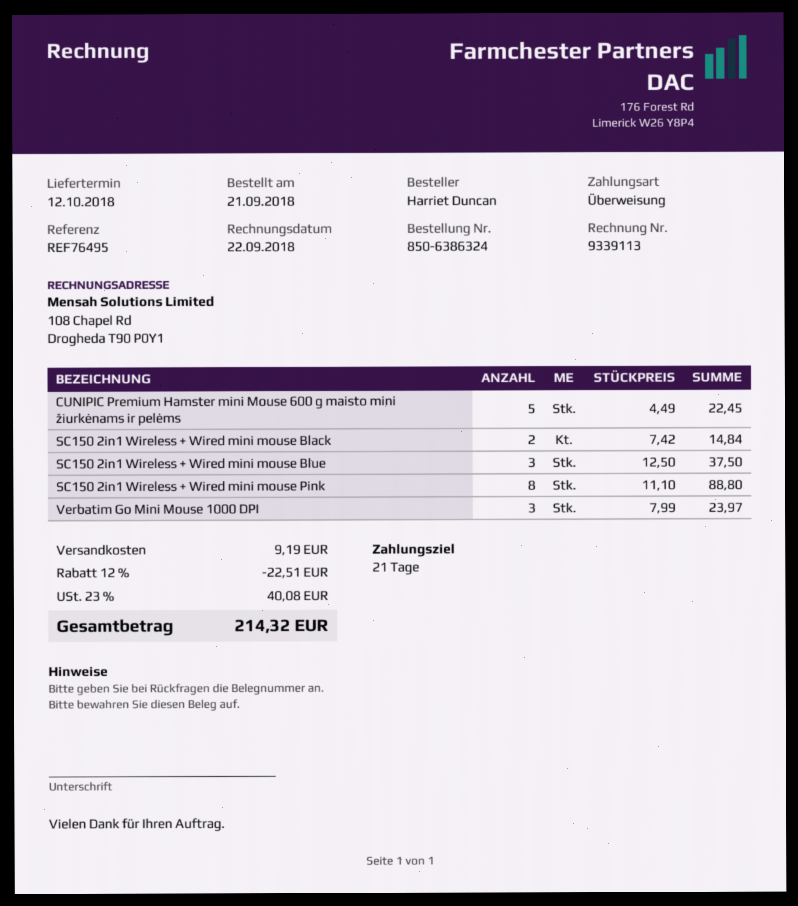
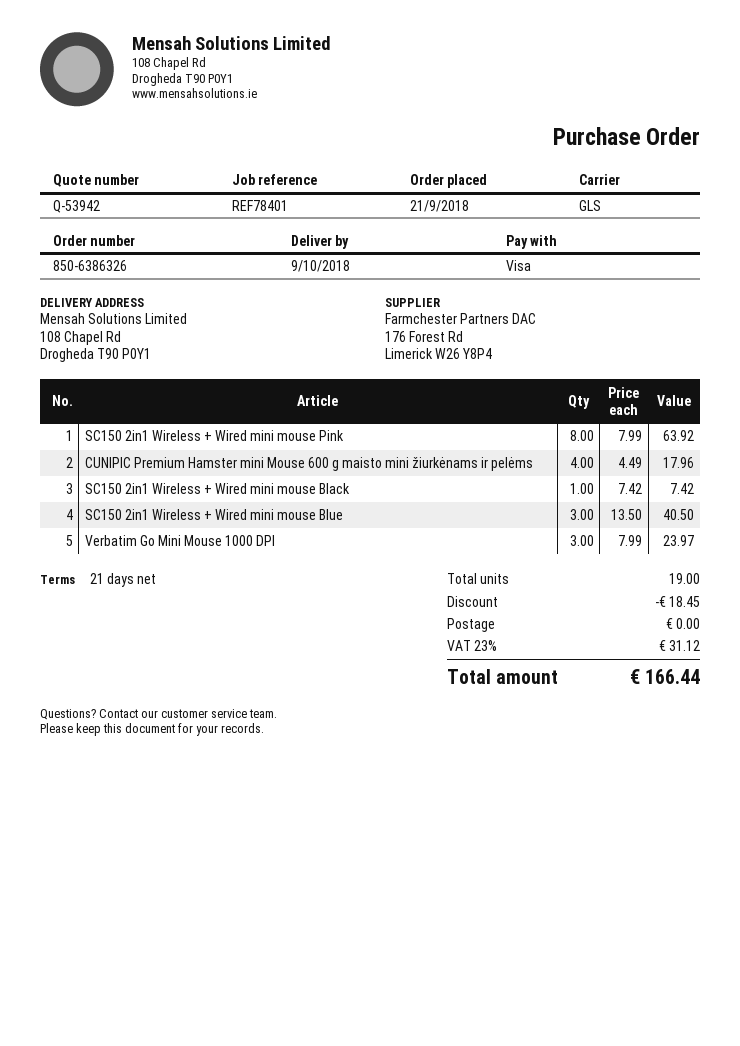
order number: 850-6386324 -> 850-6386326
delivery date: 2018-10-12 -> 2018-10-09
reference: REF76495 -> REF78401
payment method: bank transfer -> Visa
CUNIPIC Premium Hamster mini Mouse 600 g maisto mini žiurkėnams ir pelėms: 5 x 4.49 = 22.45 -> 4 x 4.49 = 17.96
SC150 2in1 Wireless + Wired mini mouse Black: 2 x 7.42 = 14.84 -> 1 x 7.42 = 7.42
SC150 2in1 Wireless + Wired mini mouse Blue: 3 x 12.50 = 37.50 -> 3 x 13.50 = 40.50
SC150 2in1 Wireless + Wired mini mouse Pink: 8 x 11.10 = 88.80 -> 8 x 7.99 = 63.92
discount: 22.51 -> 18.45
shipping: 9.19 -> 0.00
tax: 23% = 40.08 -> 23% = 31.12
total: 214.32 -> 166.44

